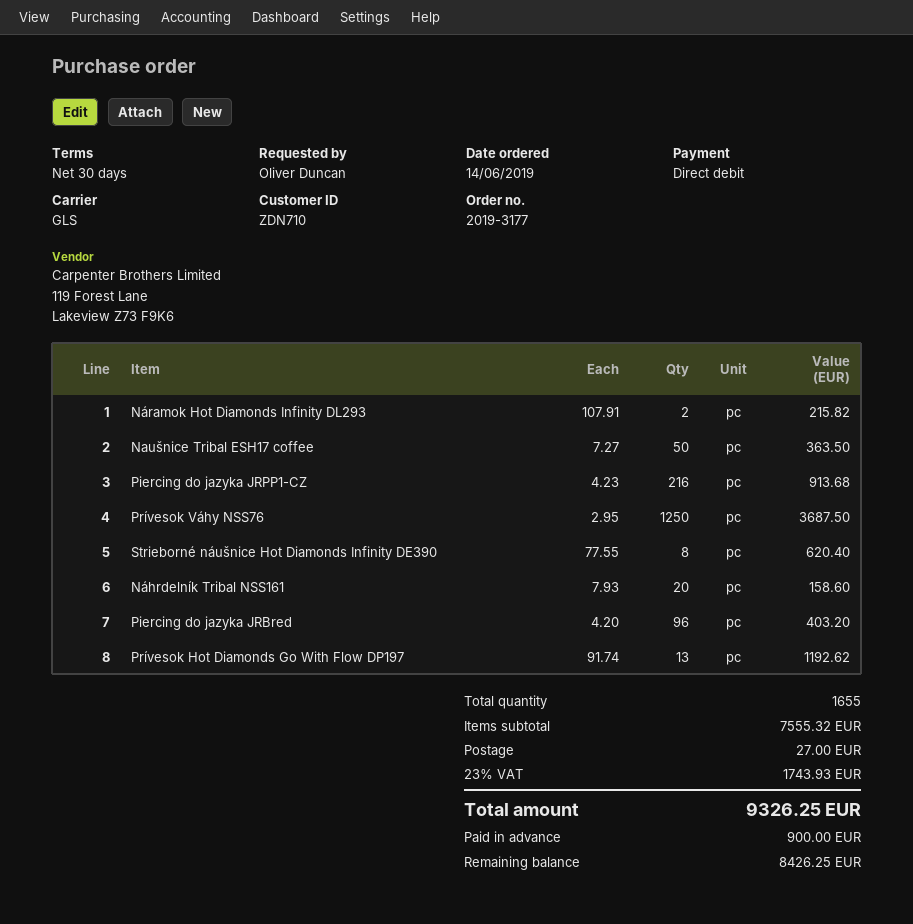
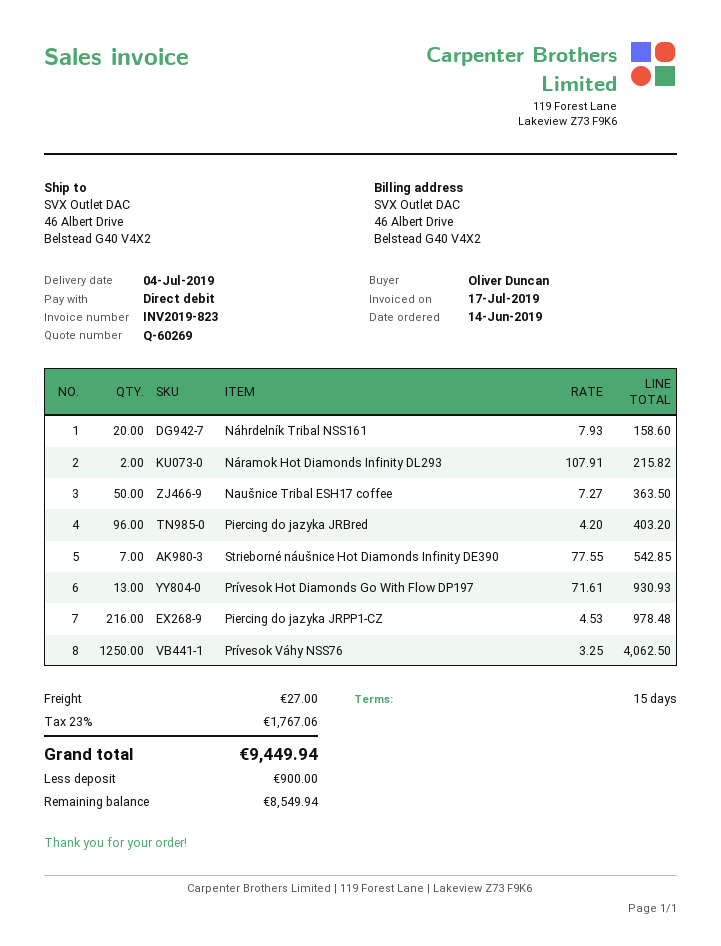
payment terms: 30 days -> 15 days
Piercing do jazyka JRPP1-CZ: 216 x 4.23 = 913.68 -> 216 x 4.53 = 978.48
Prívesok Váhy NSS76: 1250 x 2.95 = 3687.50 -> 1250 x 3.25 = 4062.50
Strieborné náušnice Hot Diamonds Infinity DE390: 8 x 77.55 = 620.40 -> 7 x 77.55 = 542.85
Prívesok Hot Diamonds Go With Flow DP197: 13 x 91.74 = 1192.62 -> 13 x 71.61 = 930.93
tax: 23% = 1743.93 -> 23% = 1767.06
total: 9326.25 -> 9449.94
balance: 8426.25 -> 8549.94

